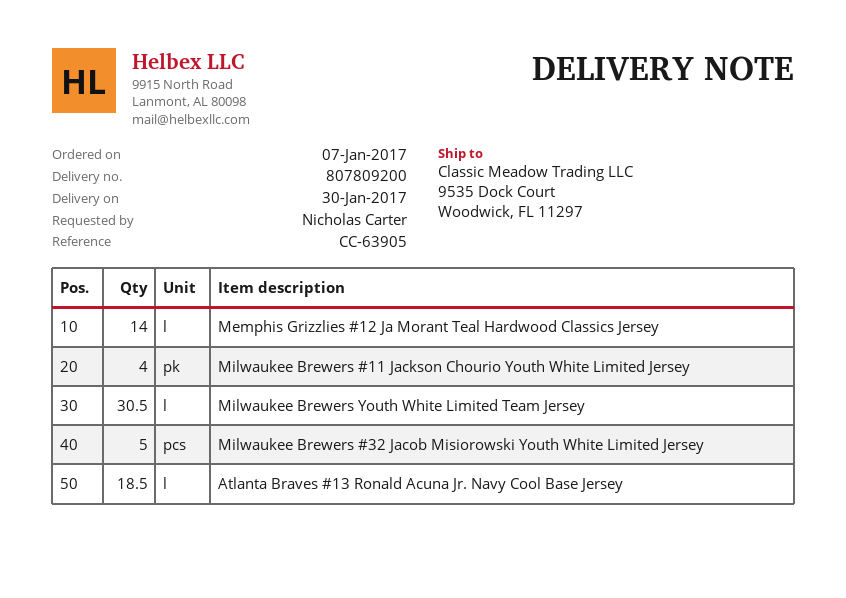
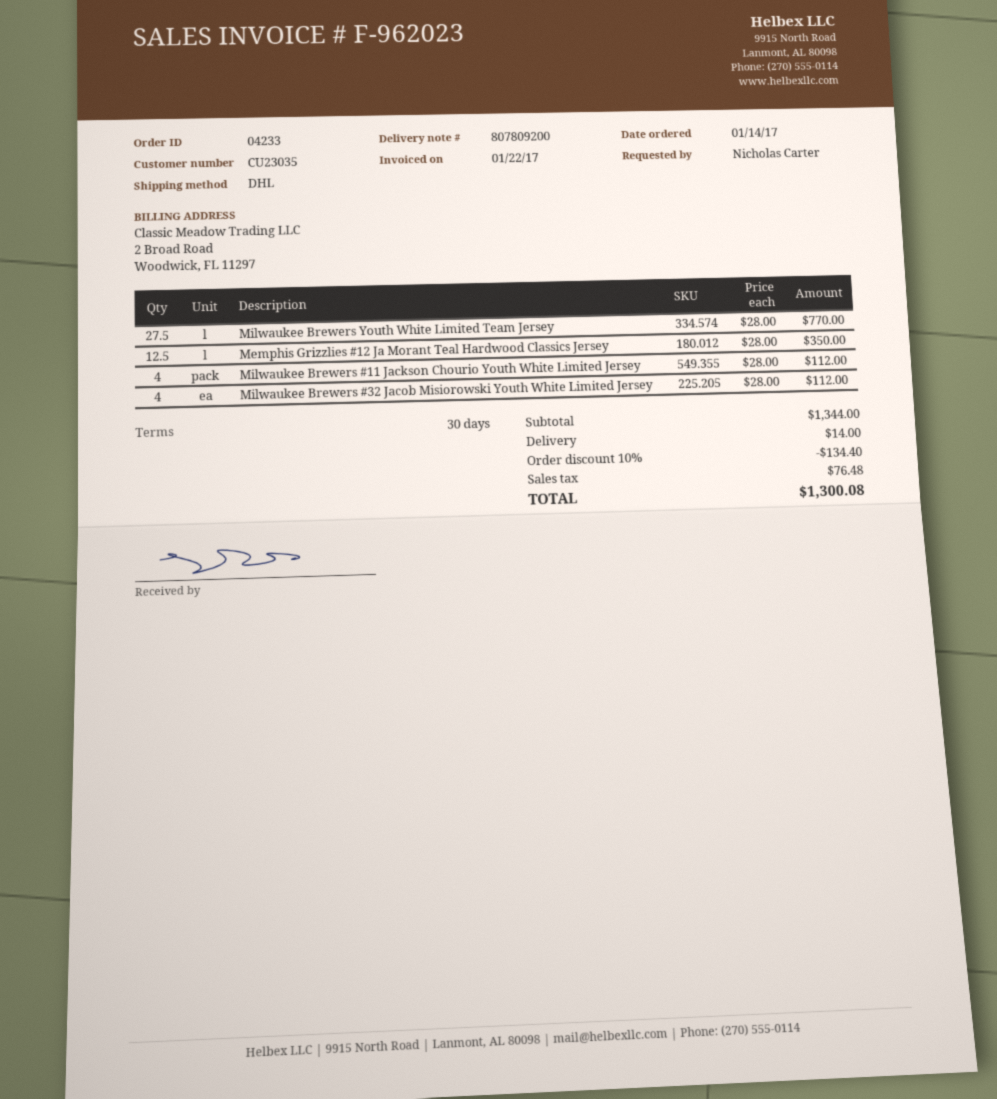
order date: 2017-01-07 -> 2017-01-14
Memphis Grizzlies #12 Ja Morant Teal Hardwood Classics Jersey: 14 -> 12.5
Milwaukee Brewers Youth White Limited Team Jersey: 30.5 -> 27.5
Milwaukee Brewers #32 Jacob Misiorowski Youth White Limited Jersey: 5 -> 4
Atlanta Braves #13 Ronald Acuna Jr. Navy Cool Base Jersey: 18.5 -> none

